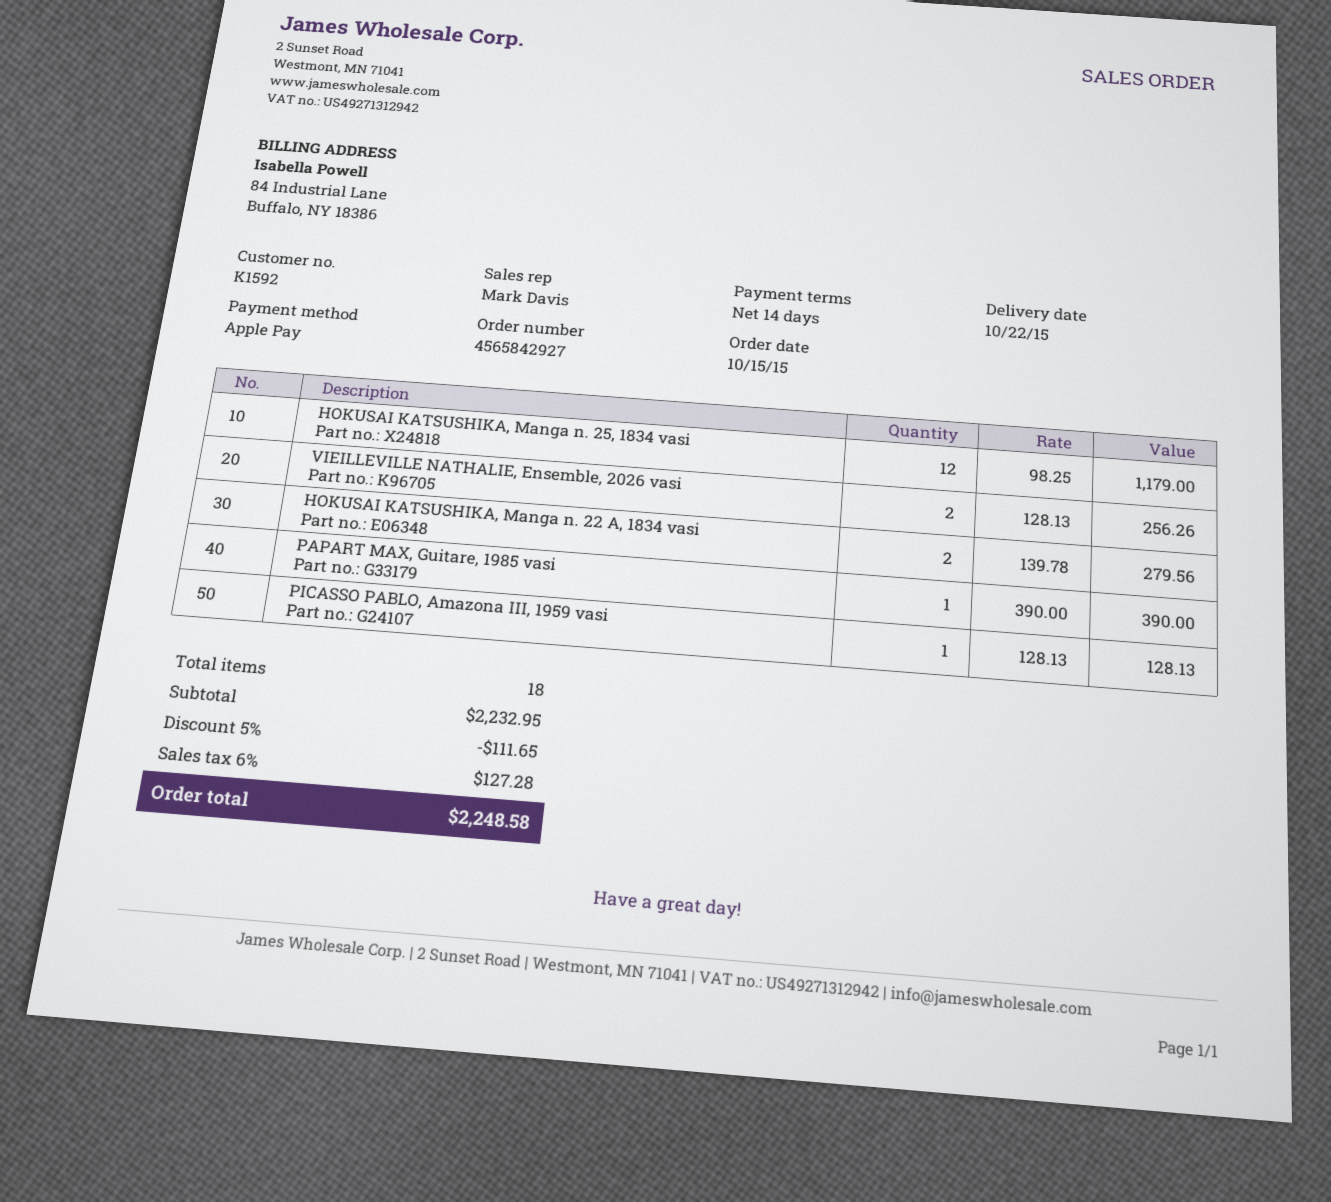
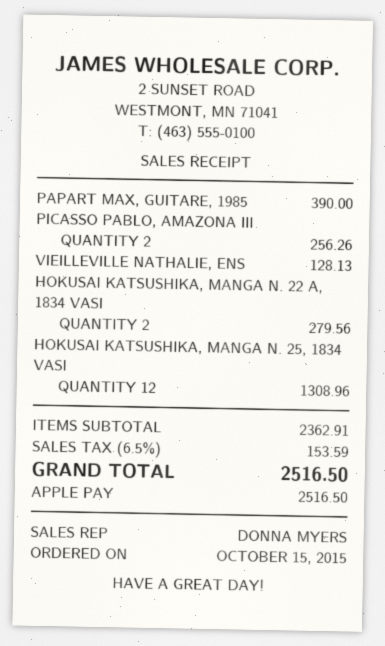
sales rep: Mark Davis -> DONNA MYERS
HOKUSAI KATSUSHIKA, Manga n. 25, 1834 vasi: 12 for 1179.00 -> 12 for 1308.96
VIEILLEVILLE NATHALIE, Ensemble, 2026 vasi: 2 for 256.26 -> 1 for 128.13
PICASSO PABLO, Amazona III, 1959 vasi: 1 for 128.13 -> 2 for 256.26
subtotal: 2232.95 -> 2362.91
discount: 5% = 111.65 -> none
tax: 6% = 127.28 -> 6.5% = 153.59
total: 2248.58 -> 2516.50

